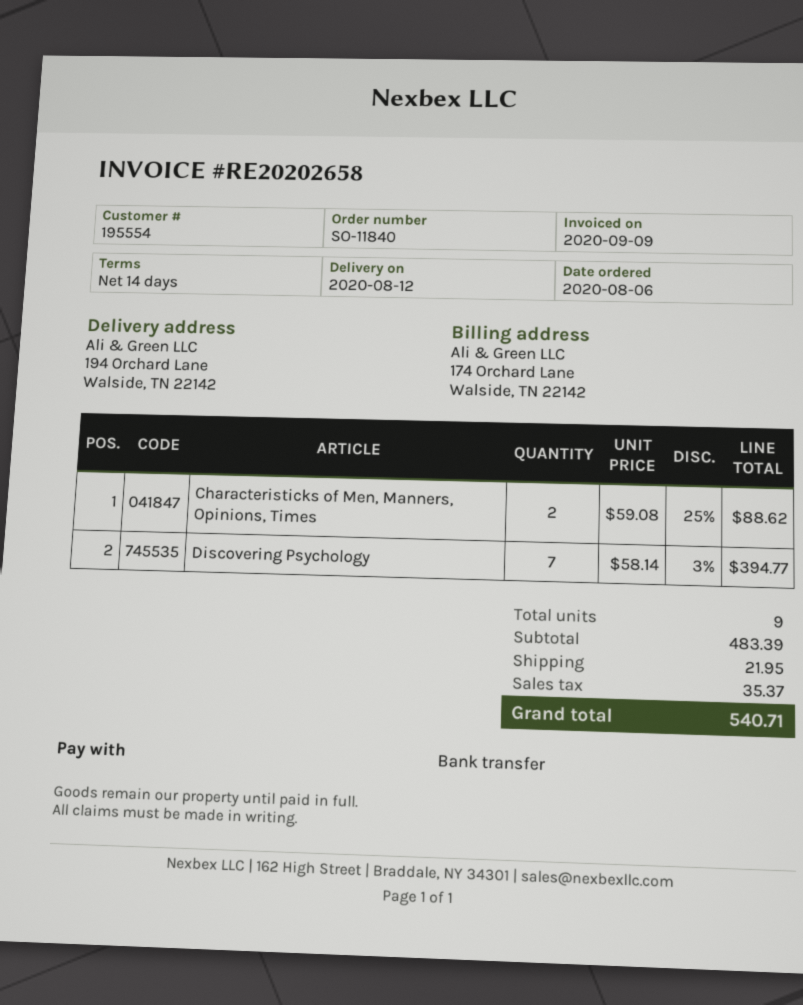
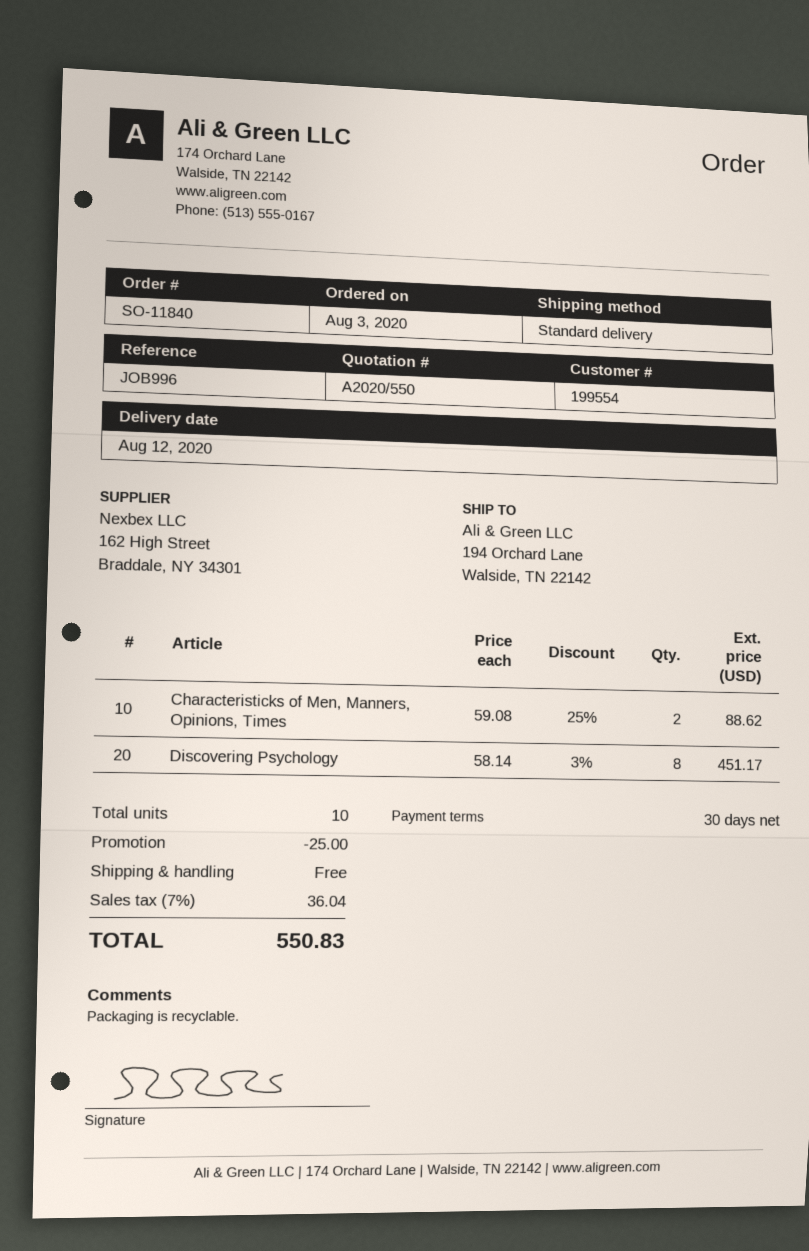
order date: 2020-08-06 -> 2020-08-03
payment terms: 14 days -> 30 days
customer number: 195554 -> 199554
Discovering Psychology: 7 x 58.14 - 3% = 394.77 -> 8 x 58.14 - 3% = 451.17
total quantity: 9 -> 10
discount: none -> 25.00
shipping: 21.95 -> 0.00
tax: 35.37 -> 36.04
total: 540.71 -> 550.83

